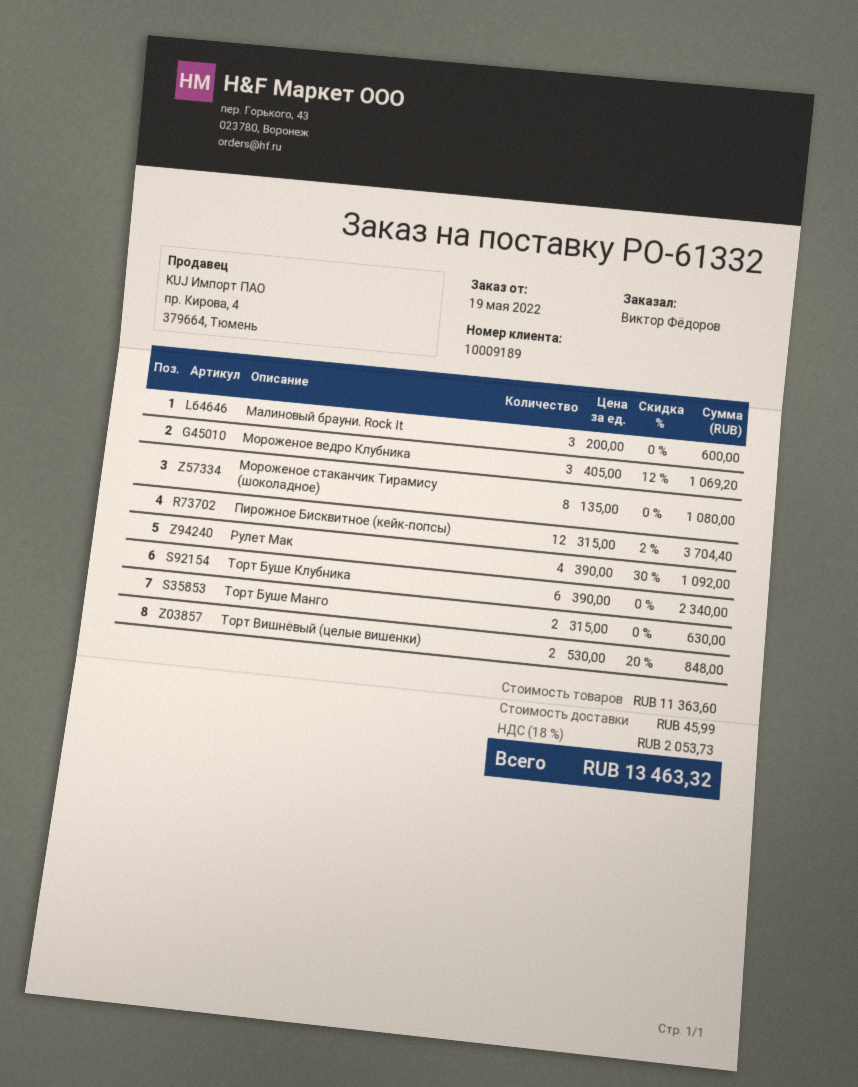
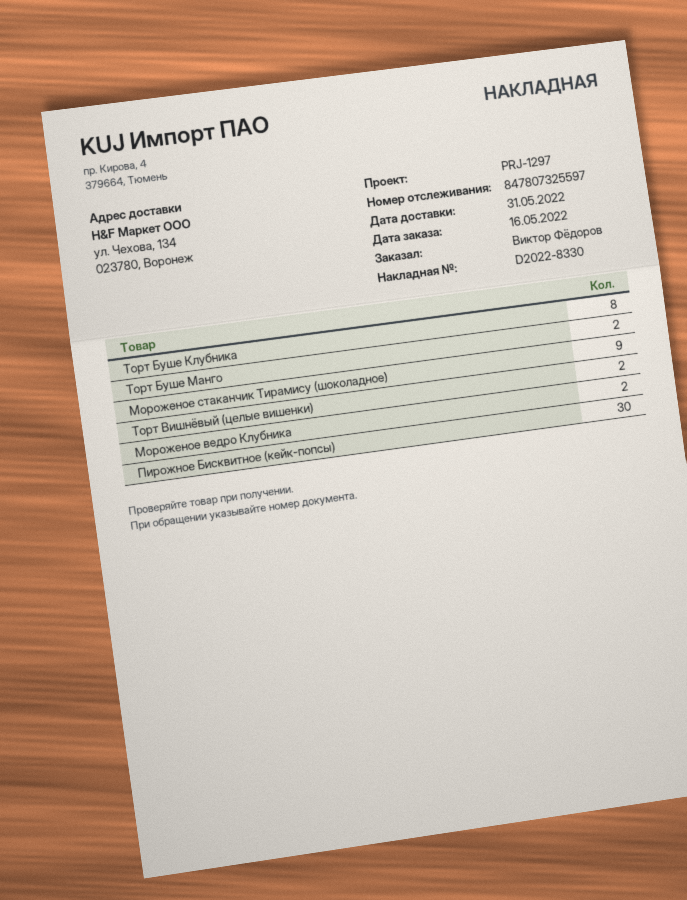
order date: 2022-05-19 -> 2022-05-16
Малиновый брауни. Rock It: 3 -> none
Мороженое ведро Клубника: 3 -> 2
Мороженое стаканчик Тирамису (шоколадное): 8 -> 9
Пирожное Бисквитное (кейк-попсы): 12 -> 30
Рулет Мак: 4 -> none
Торт Буше Клубника: 6 -> 8

